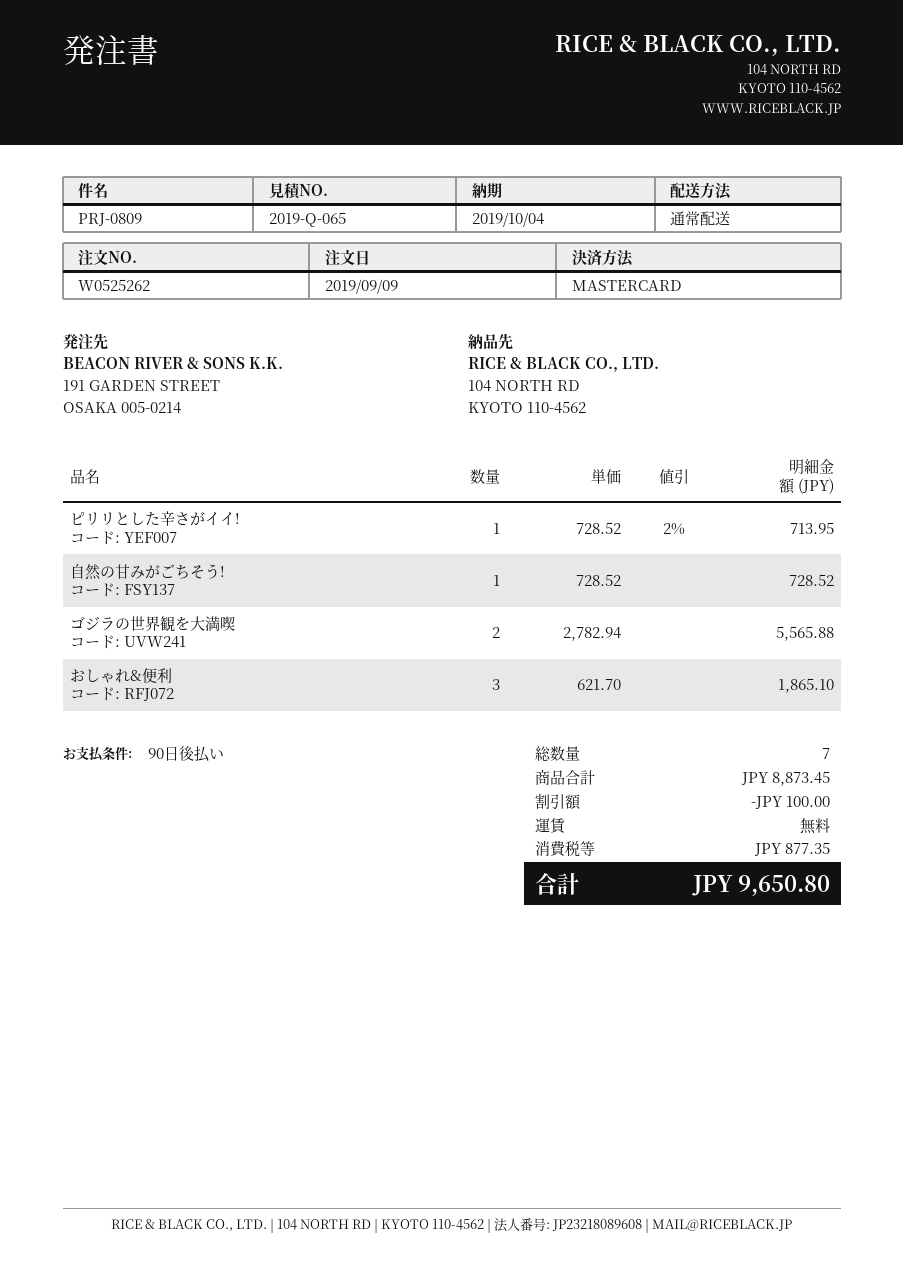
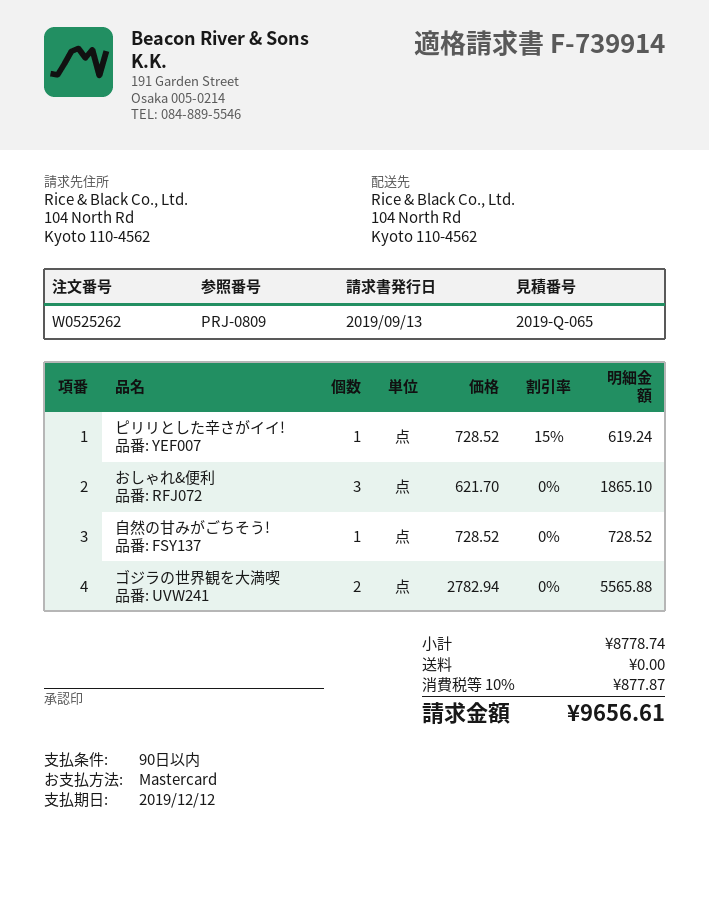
ピリリとした辛さがイイ!: 1 x 728.52 - 2% = 713.95 -> 1 x 728.52 - 15% = 619.24
subtotal: 8873.45 -> 8778.74
discount: 100.00 -> none
tax: 877.35 -> 877.87
total: 9650.80 -> 9656.61

